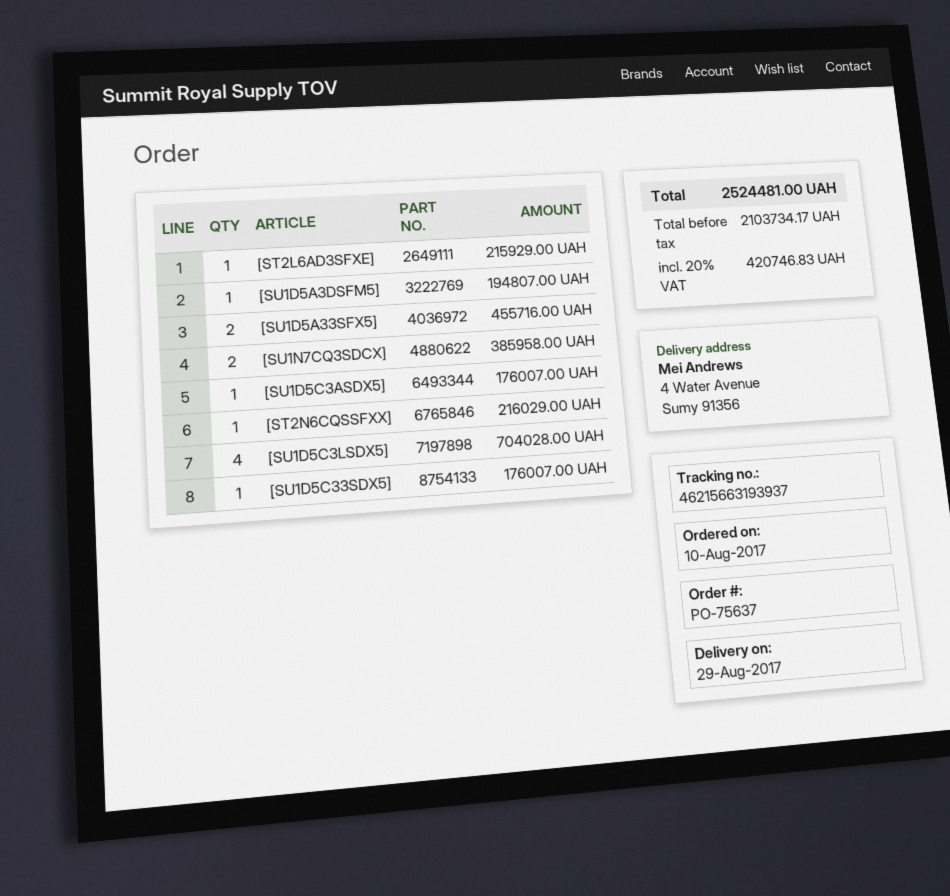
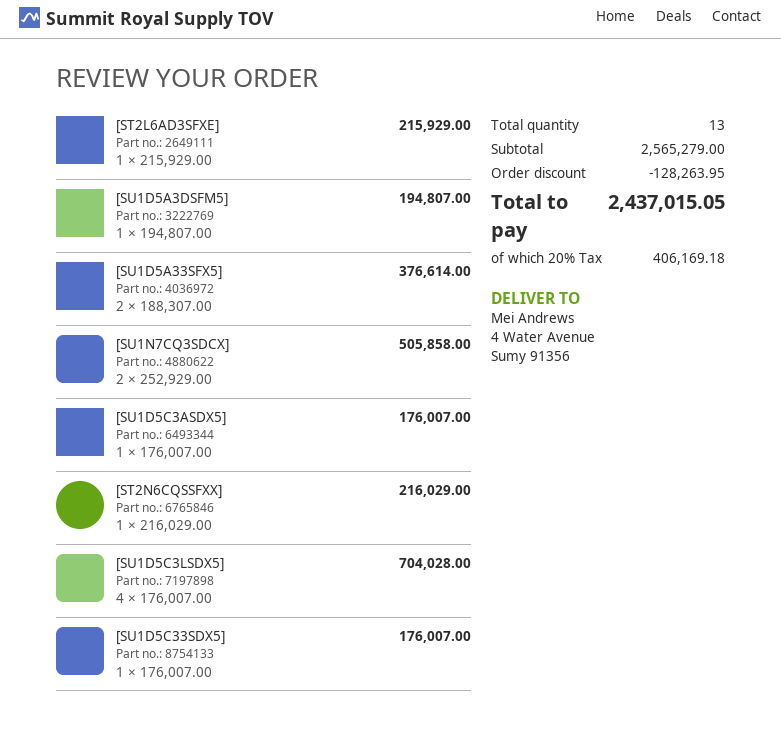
[SU1D5A33SFX5]: 2 for 455716.00 -> 2 for 376614.00
[SU1N7CQ3SDCX]: 2 for 385958.00 -> 2 for 505858.00
discount: none -> 128263.95
tax: 20% = 420746.83 -> 20% = 406169.18
total: 2524481.00 -> 2437015.05

